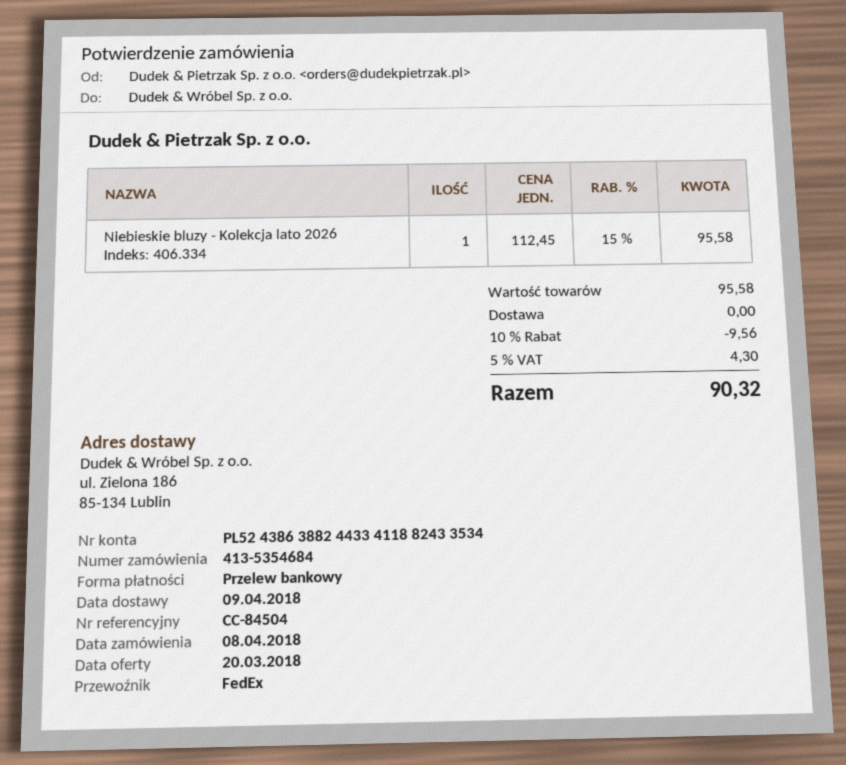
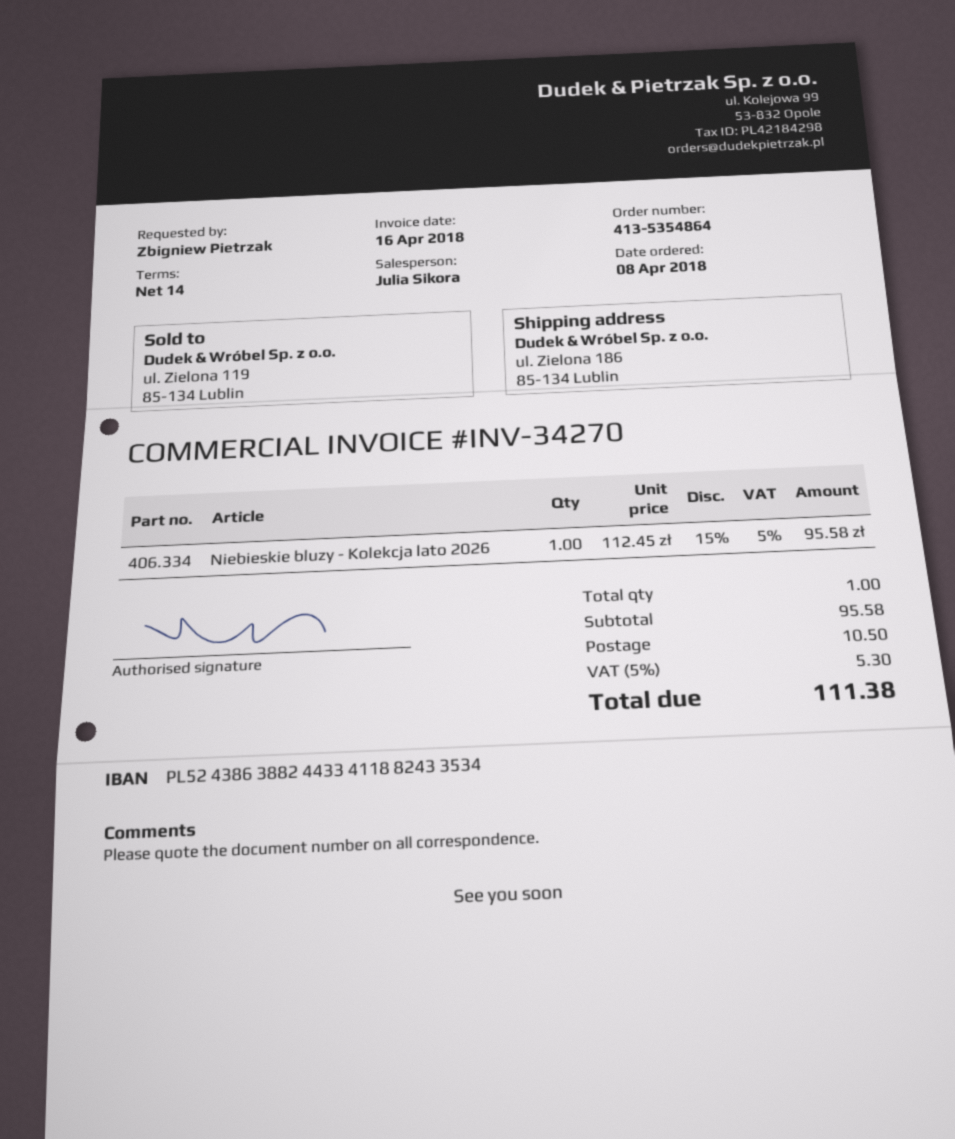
order number: 413-5354684 -> 413-5354864
discount: 10% = 9.56 -> none
shipping: 0.00 -> 10.50
tax: 5% = 4.30 -> 5% = 5.30
total: 90.32 -> 111.38

